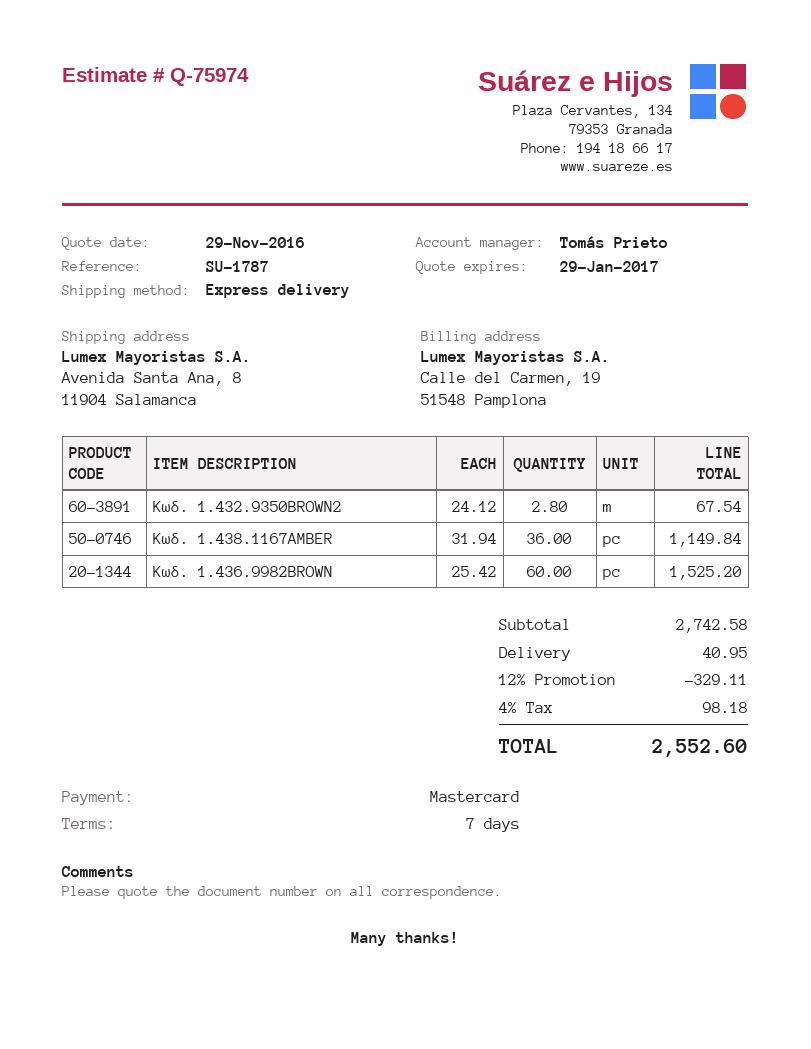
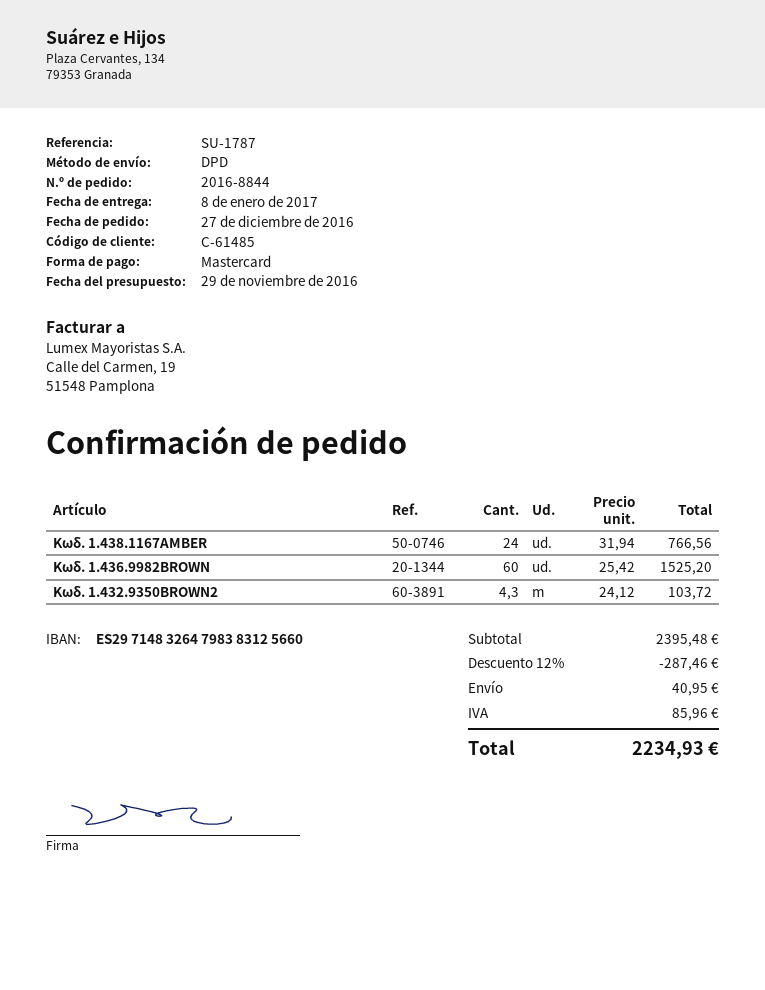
shipping method: express -> DPD
Κωδ. 1.432.9350BROWN2: 2.8 x 24.12 = 67.54 -> 4.3 x 24.12 = 103.72
Κωδ. 1.438.1167AMBER: 36 x 31.94 = 1149.84 -> 24 x 31.94 = 766.56
subtotal: 2742.58 -> 2395.48
discount: 12% = 329.11 -> 12% = 287.46
tax: 98.18 -> 85.96
total: 2552.60 -> 2234.93

